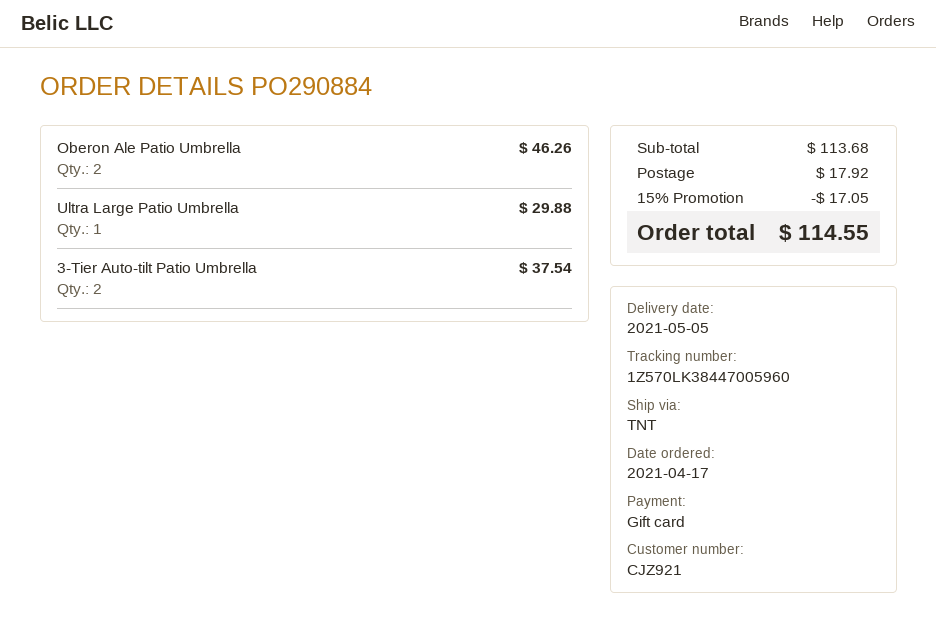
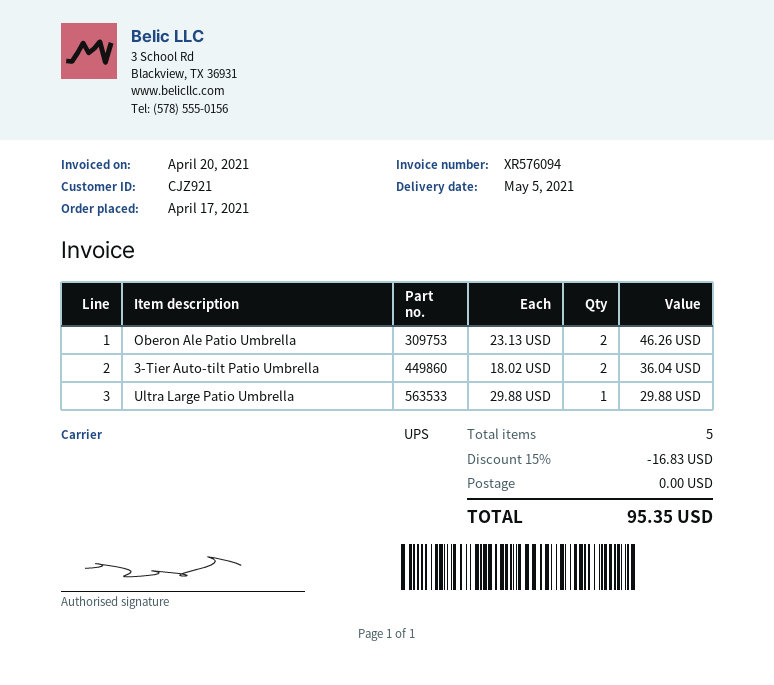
shipping method: TNT -> UPS
3‑Tier Auto-tilt Patio Umbrella: 2 for 37.54 -> 2 for 36.04
discount: 15% = 17.05 -> 15% = 16.83
shipping: 17.92 -> 0.00
total: 114.55 -> 95.35

